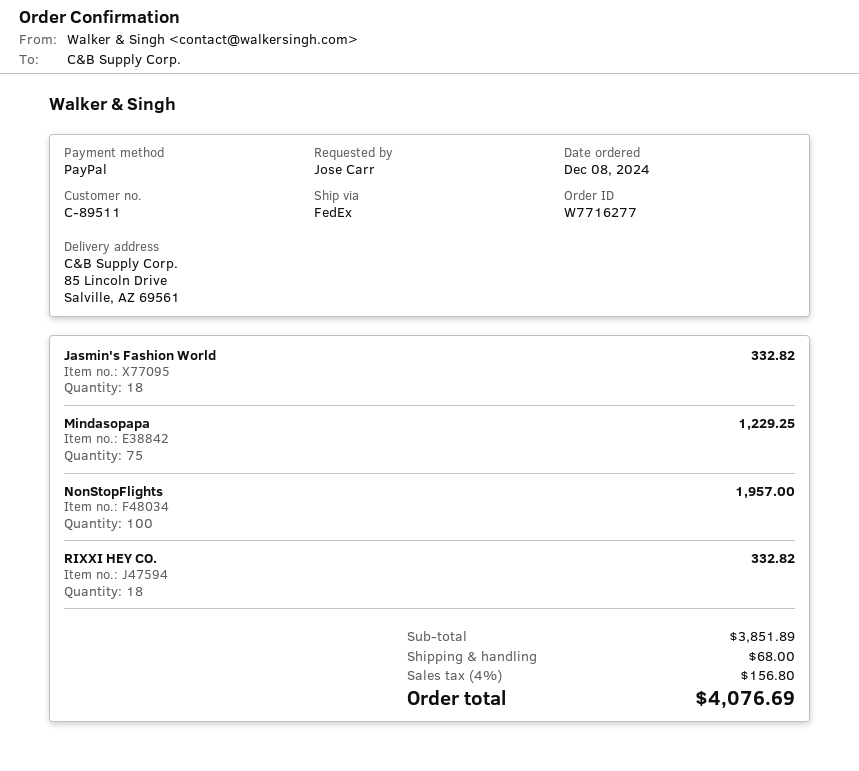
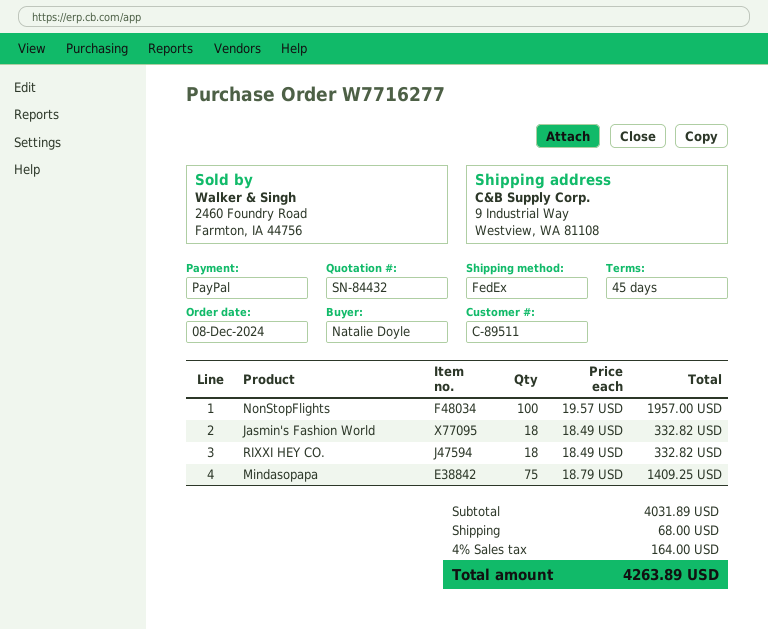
ordered by: Jose Carr -> Natalie Doyle
ship to: 85 Lincoln Drive, Salville, AZ 69561 -> 9 Industrial Way, Westview, WA 81108
Mindasopapa: 75 for 1229.25 -> 75 for 1409.25
subtotal: 3851.89 -> 4031.89
tax: 4% = 156.80 -> 4% = 164.00
total: 4076.69 -> 4263.89

